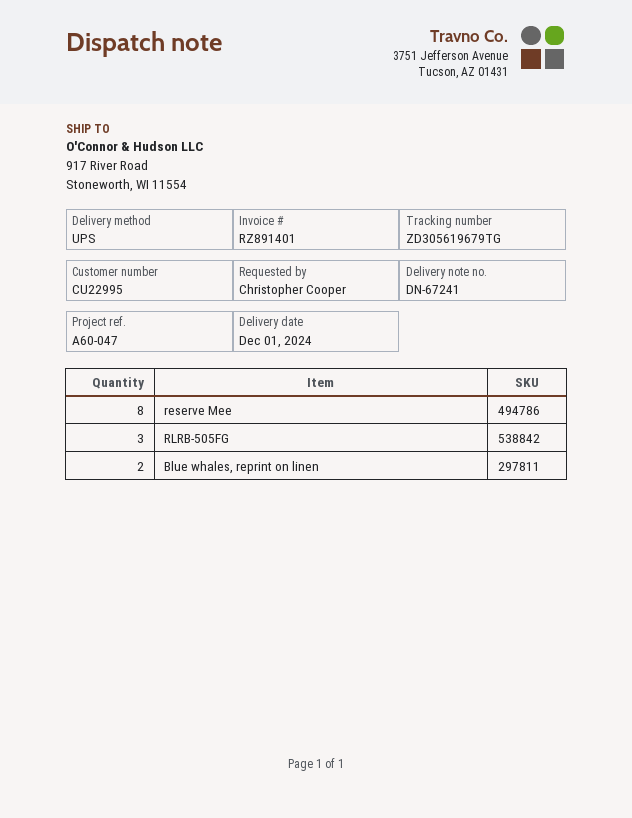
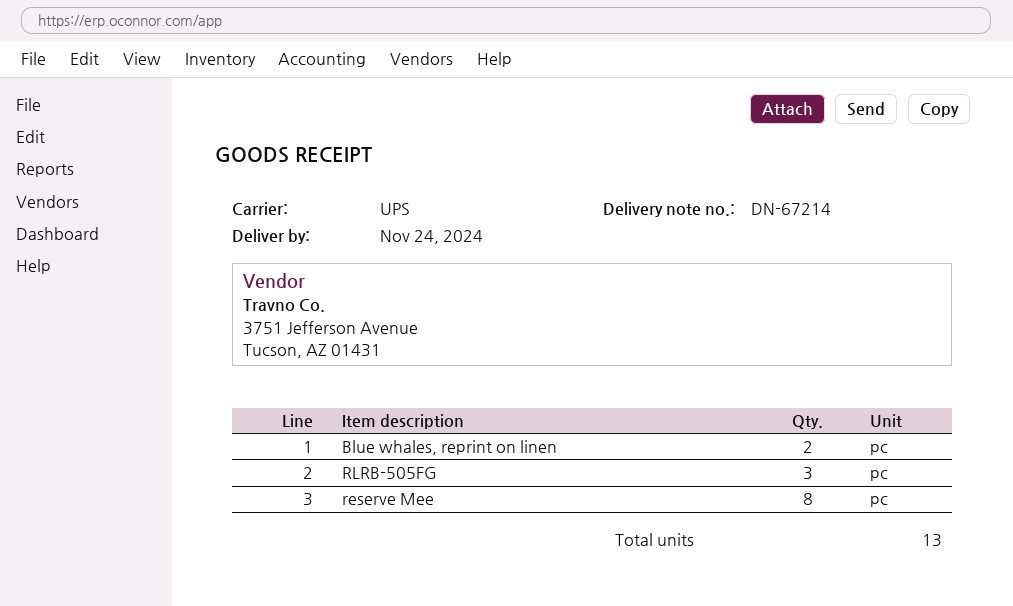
delivery note number: DN-67241 -> DN-67214
delivery date: 2024-12-01 -> 2024-11-24

